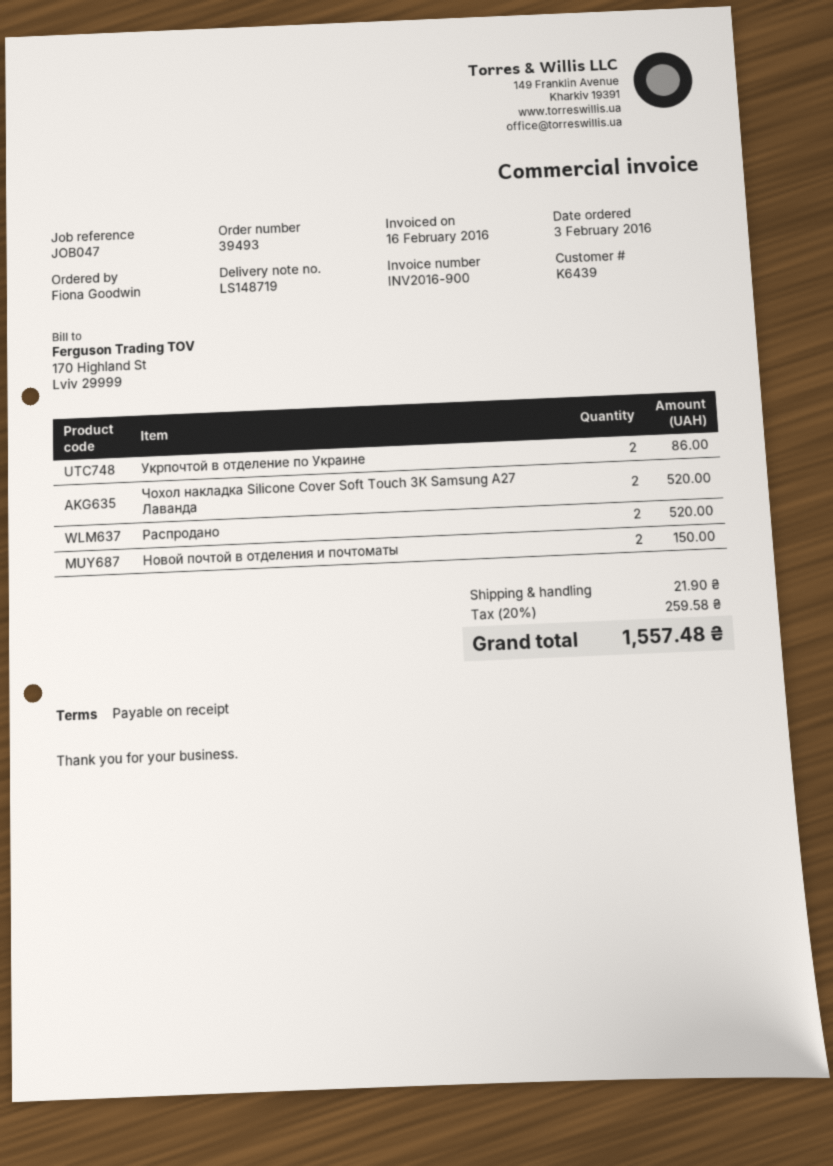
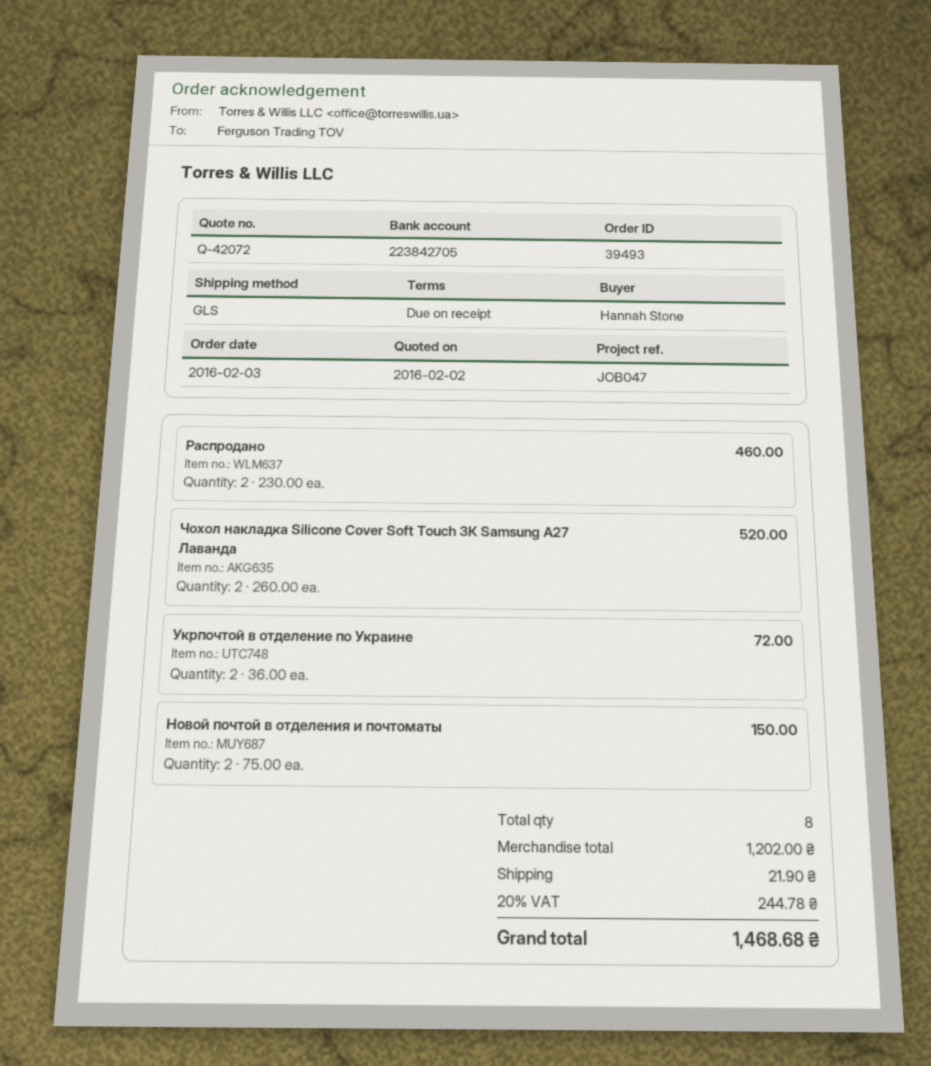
ordered by: Fiona Goodwin -> Hannah Stone
Укрпочтой в отделение по Украине: 2 for 86.00 -> 2 for 72.00
Распродано: 2 for 520.00 -> 2 for 460.00
tax: 20% = 259.58 -> 20% = 244.78
total: 1557.48 -> 1468.68

